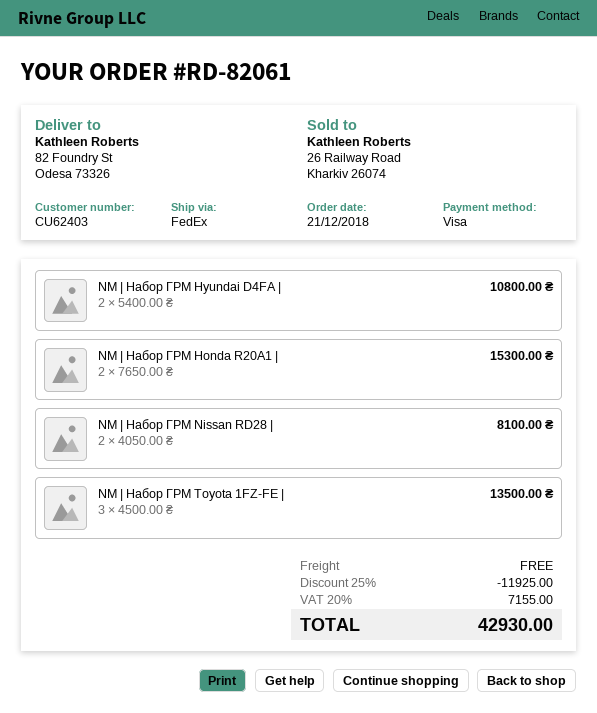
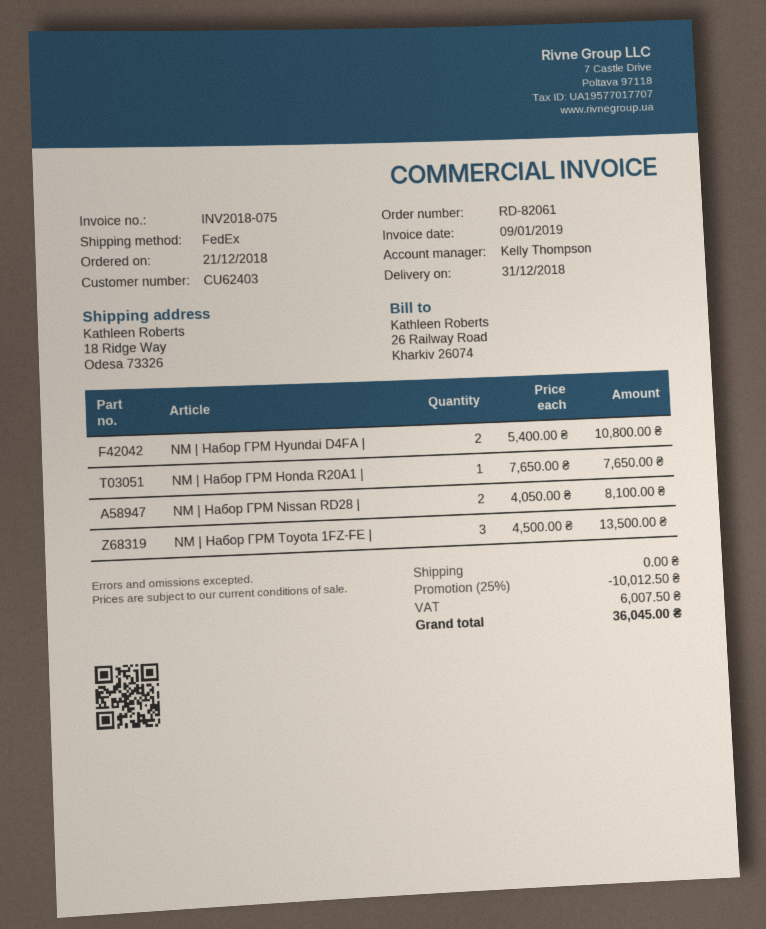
ship to: 82 Foundry St, Odesa 73326 -> 18 Ridge Way, Odesa 73326
NM | Набор ГРМ Honda R20A1 |: 2 x 7650.00 = 15300.00 -> 1 x 7650.00 = 7650.00
discount: 25% = 11925.00 -> 25% = 10012.50
tax: 7155.00 -> 6007.50
total: 42930.00 -> 36045.00

